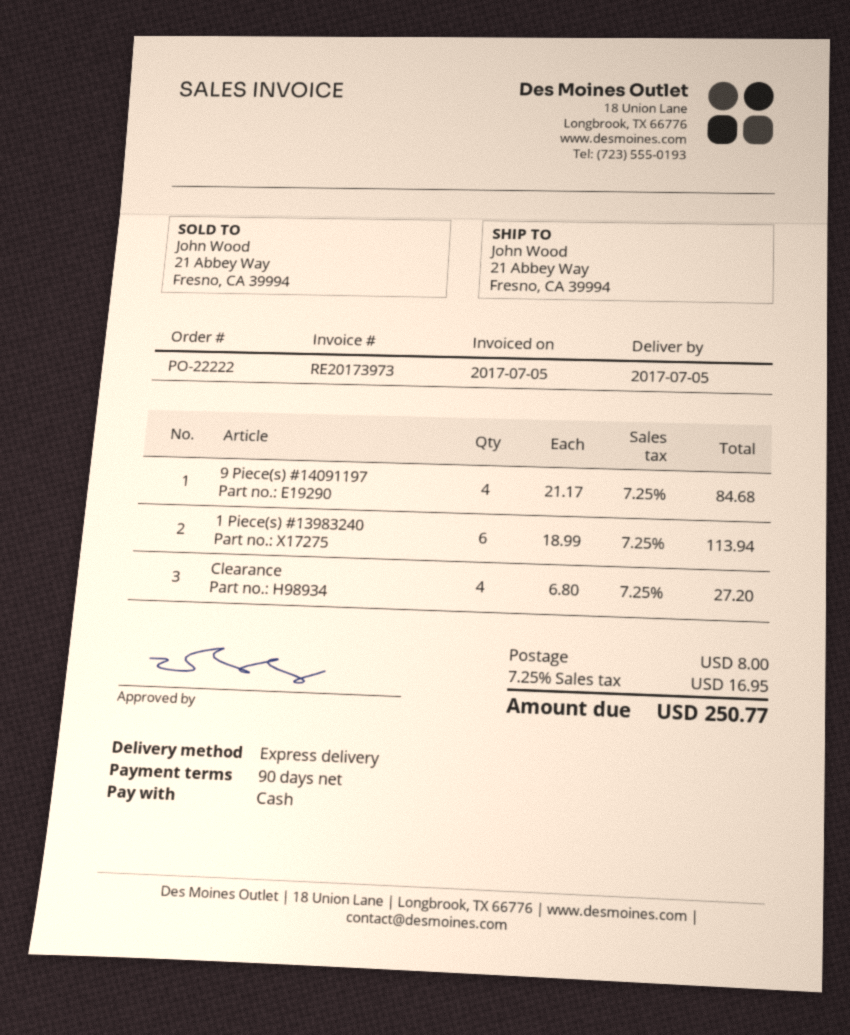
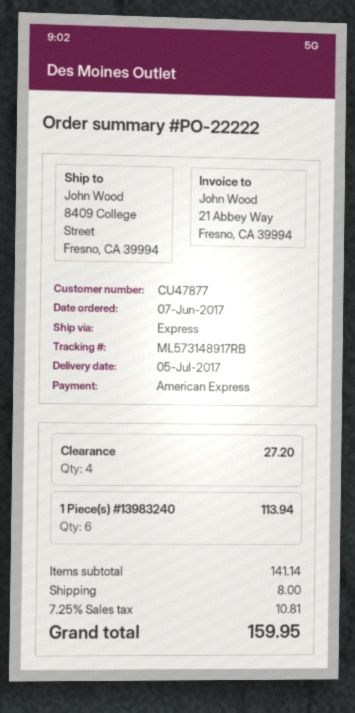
payment method: cash -> American Express
ship to: 21 Abbey Way, Fresno, CA 39994 -> 8409 College Street, Fresno, CA 39994
9 Piece(s) #14091197: 4 for 84.68 -> none
tax: 7.25% = 16.95 -> 7.25% = 10.81
total: 250.77 -> 159.95

